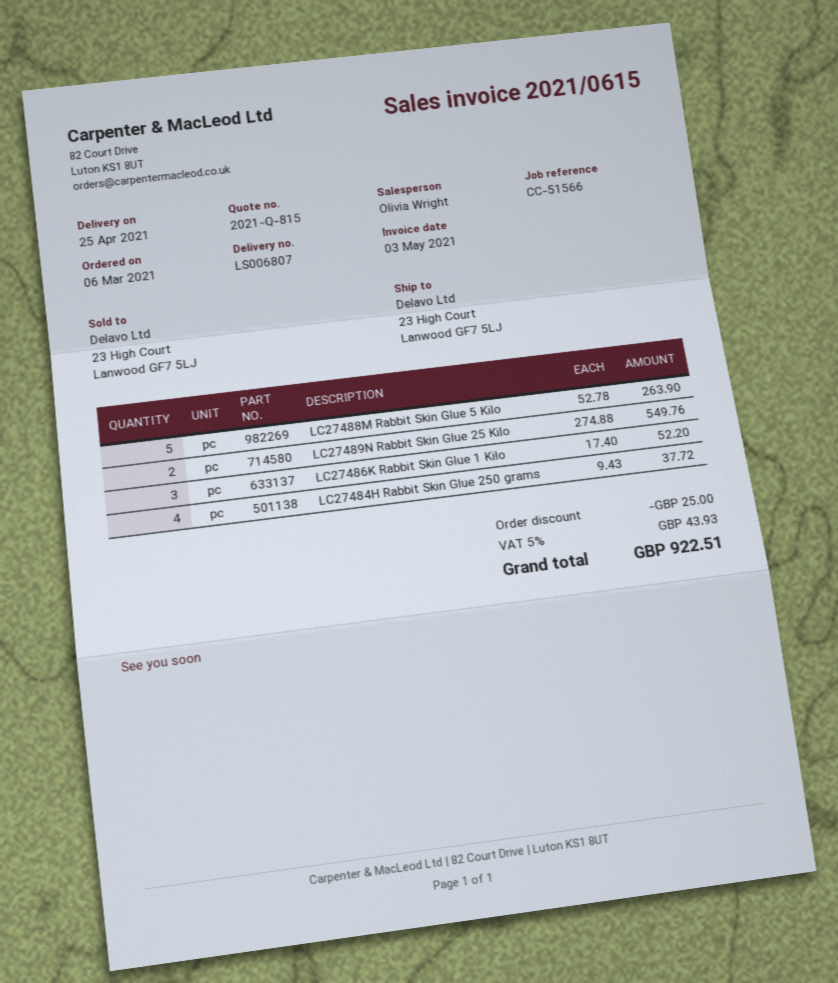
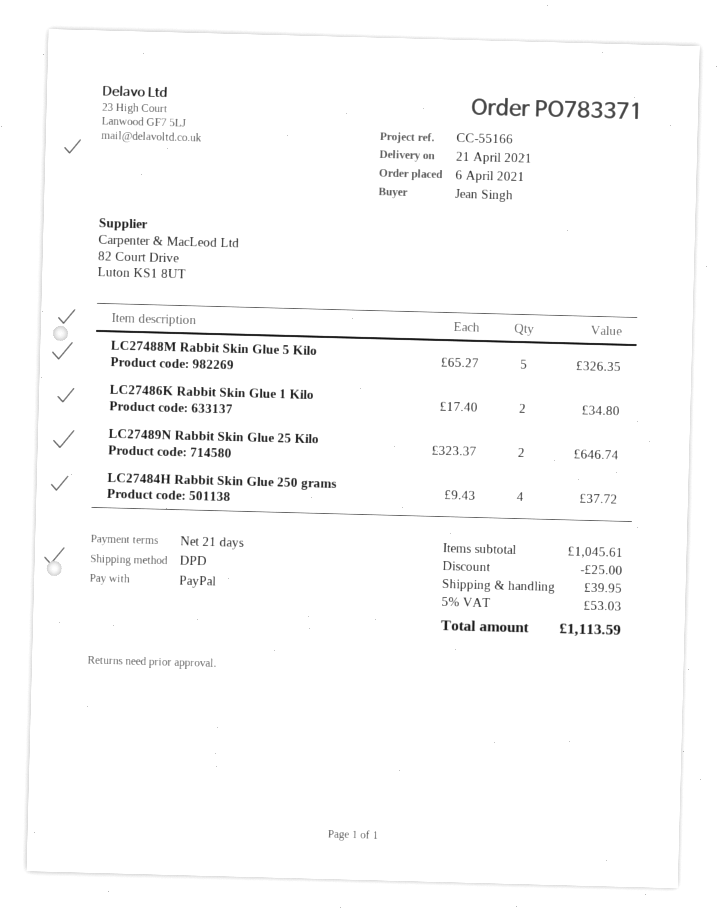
order date: 2021-03-06 -> 2021-04-06
delivery date: 2021-04-25 -> 2021-04-21
reference: CC-51566 -> CC-55166
LC27488M Rabbit Skin Glue 5 Kilo: 5 x 52.78 = 263.90 -> 5 x 65.27 = 326.35
LC27489N Rabbit Skin Glue 25 Kilo: 2 x 274.88 = 549.76 -> 2 x 323.37 = 646.74
LC27486K Rabbit Skin Glue 1 Kilo: 3 x 17.40 = 52.20 -> 2 x 17.40 = 34.80
shipping: none -> 39.95
tax: 5% = 43.93 -> 5% = 53.03
total: 922.51 -> 1113.59

